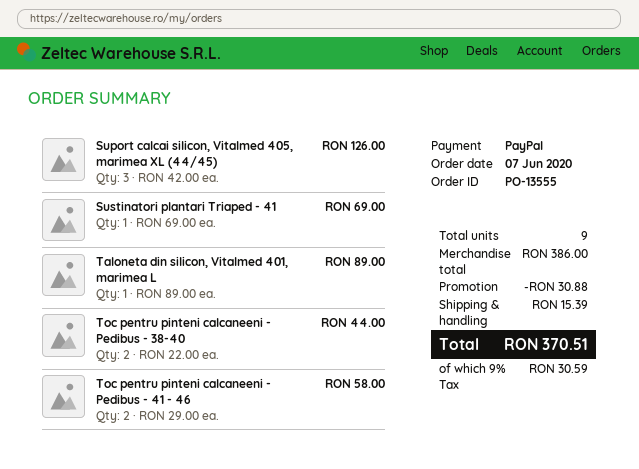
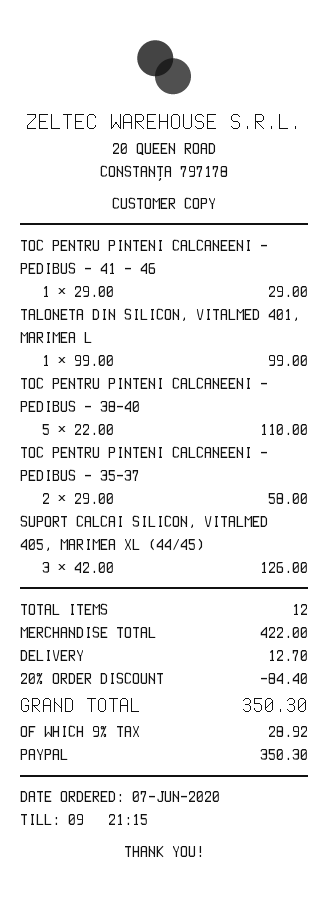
Sustinatori plantari Triaped - 41: 1 x 69.00 = 69.00 -> none
Taloneta din silicon, Vitalmed 401, marimea L: 1 x 89.00 = 89.00 -> 1 x 99.00 = 99.00
Toc pentru pinteni calcaneeni - Pedibus - 38-40: 2 x 22.00 = 44.00 -> 5 x 22.00 = 110.00
Toc pentru pinteni calcaneeni - Pedibus - 41 - 46: 2 x 29.00 = 58.00 -> 1 x 29.00 = 29.00
TOC PENTRU PINTENI CALCANEENI - PEDIBUS - 35-37: none -> 2 x 29.00 = 58.00
total quantity: 9 -> 12
subtotal: 386.00 -> 422.00
discount: 30.88 -> 84.40
shipping: 15.39 -> 12.70
tax: 9% = 30.59 -> 9% = 28.92
total: 370.51 -> 350.30

